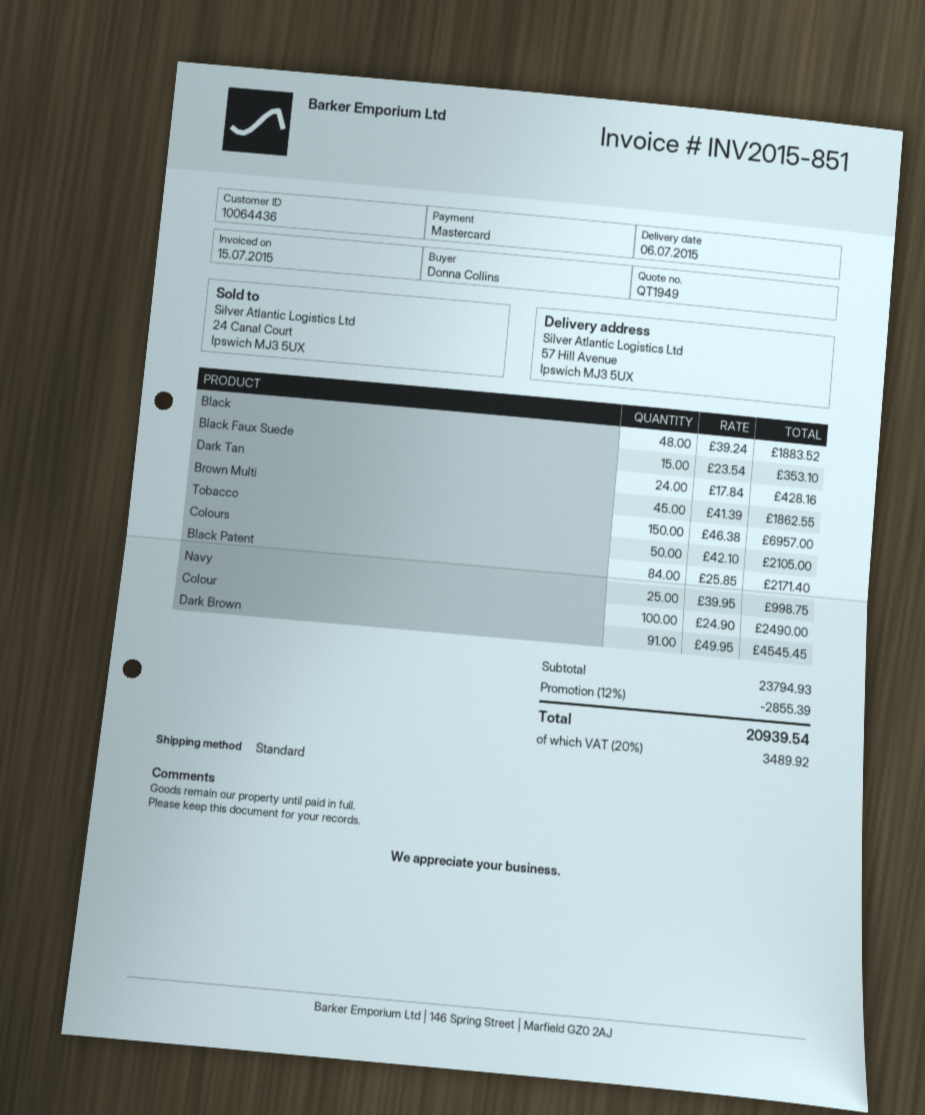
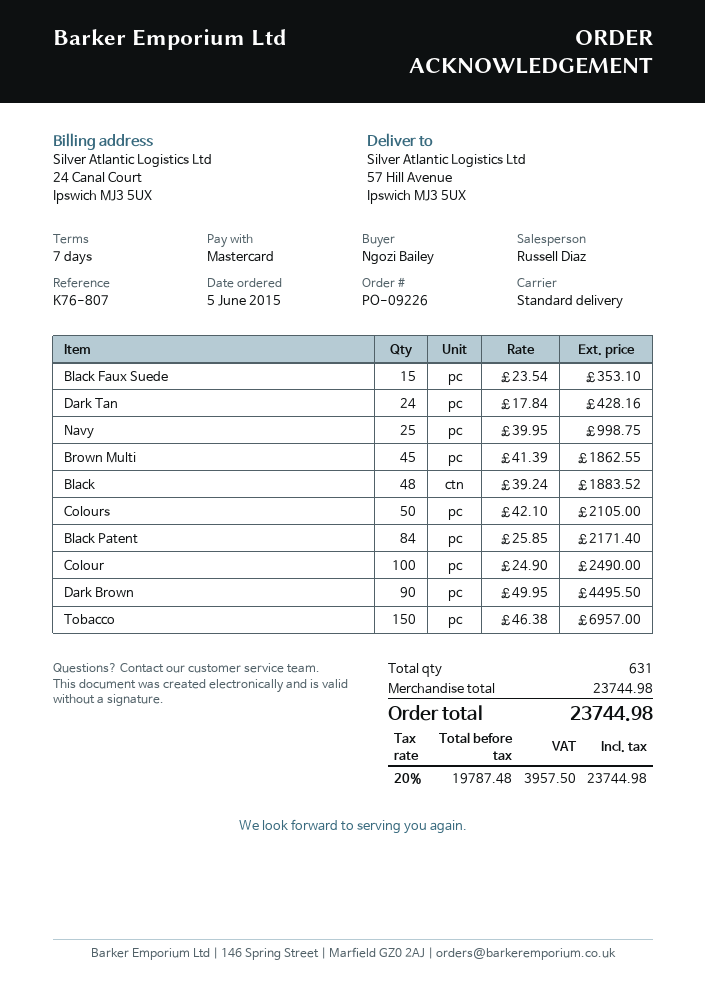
ordered by: Donna Collins -> Ngozi Bailey
Dark Brown: 91 x 49.95 = 4545.45 -> 90 x 49.95 = 4495.50
subtotal: 23794.93 -> 23744.98
discount: 12% = 2855.39 -> none
tax: 20% = 3489.92 -> 20% = 3957.50
total: 20939.54 -> 23744.98

